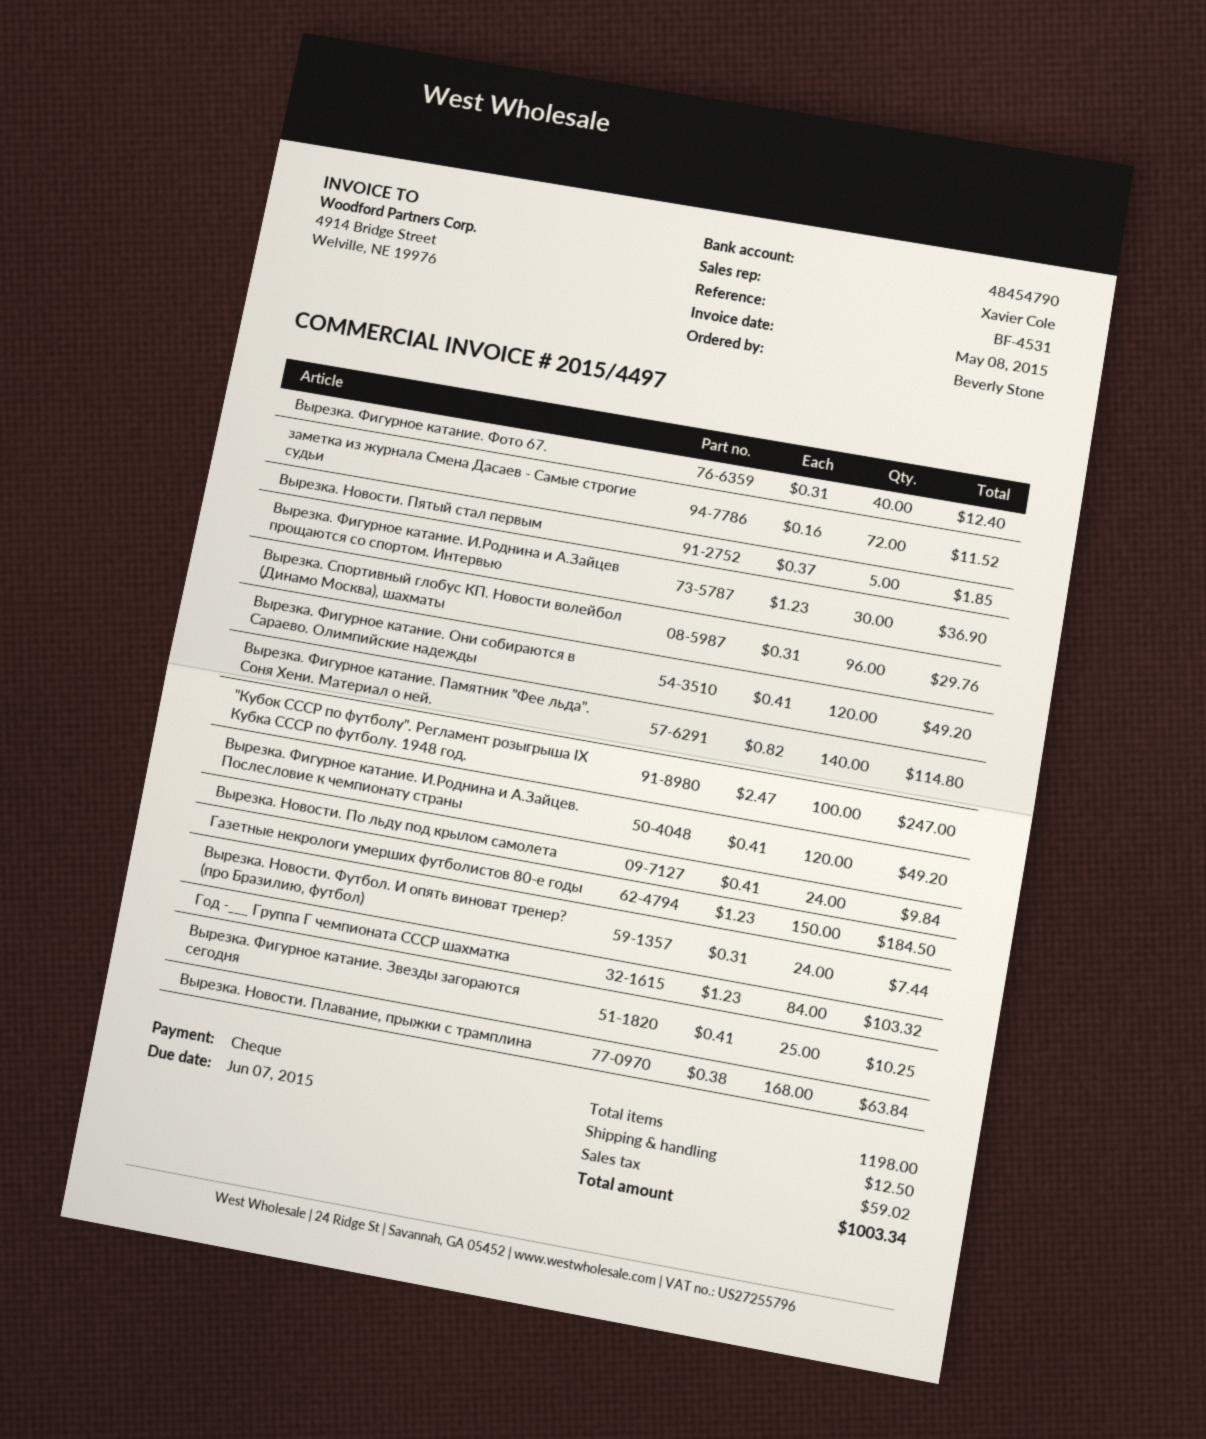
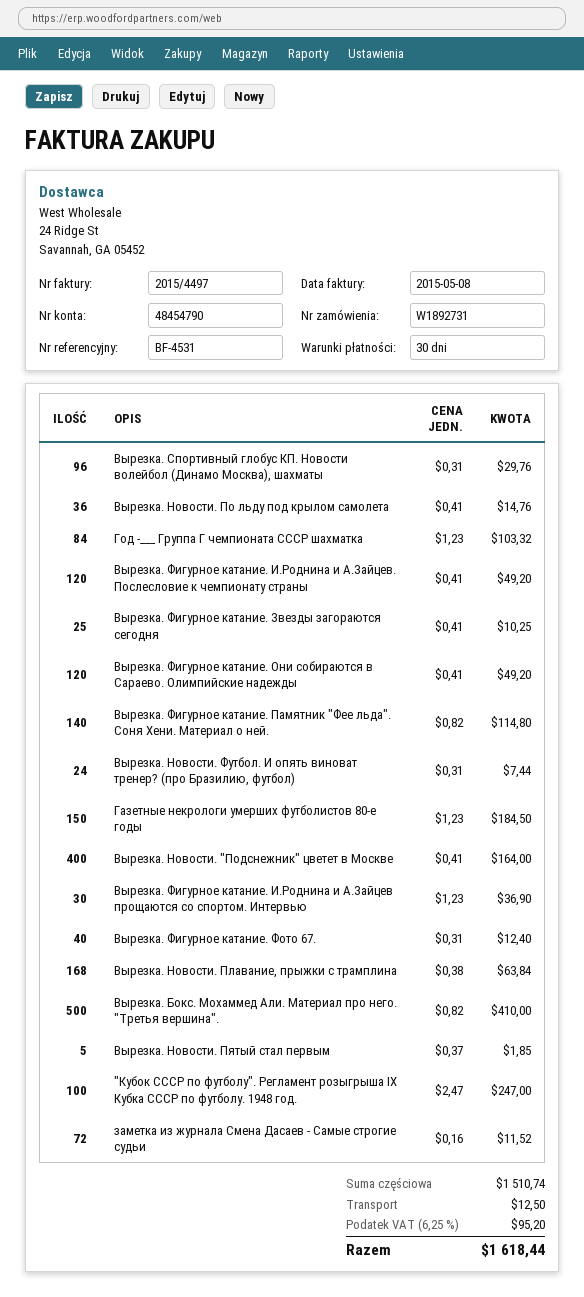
Вырезка. Новости. По льду под крылом самолета: 24 x 0.41 = 9.84 -> 36 x 0.41 = 14.76
Вырезка. Новости. "Подснежник" цветет в Москве: none -> 400 x 0.41 = 164.00
Вырезка. Бокс. Мохаммед Али. Материал про него. "Третья вершина".: none -> 500 x 0.82 = 410.00
tax: 59.02 -> 95.20
total: 1003.34 -> 1618.44

